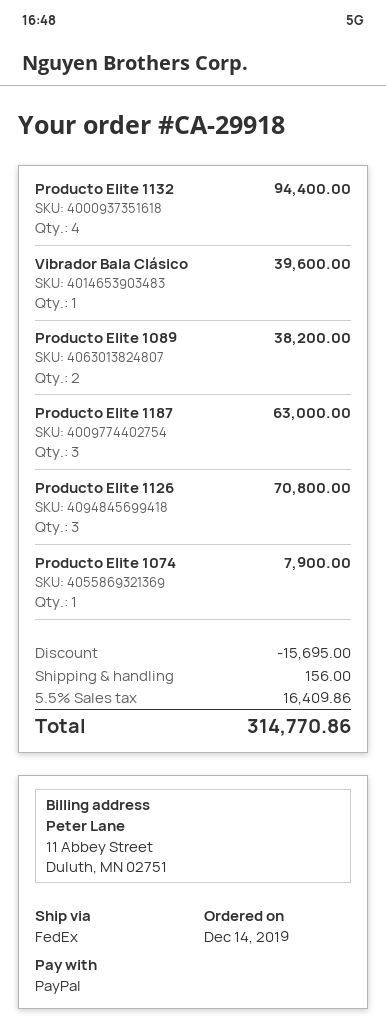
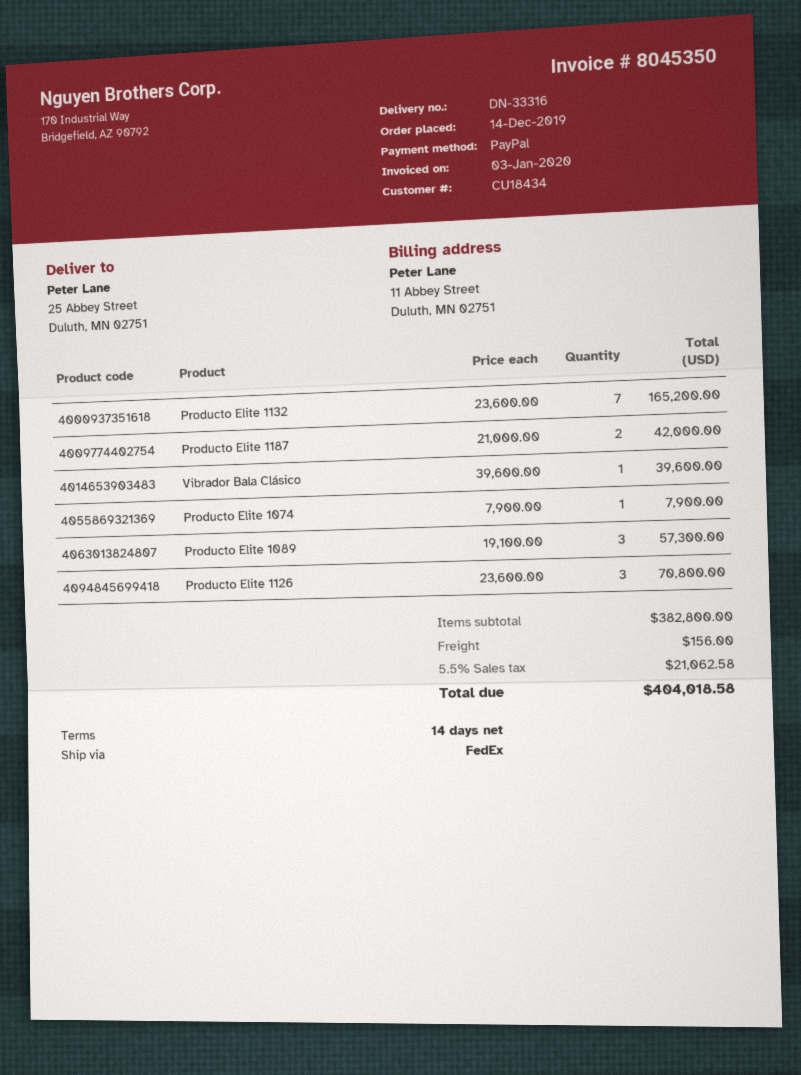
Producto Elite 1132: 4 for 94400.00 -> 7 for 165200.00
Producto Elite 1089: 2 for 38200.00 -> 3 for 57300.00
Producto Elite 1187: 3 for 63000.00 -> 2 for 42000.00
discount: 15695.00 -> none
tax: 5.5% = 16409.86 -> 5.5% = 21062.58
total: 314770.86 -> 404018.58

